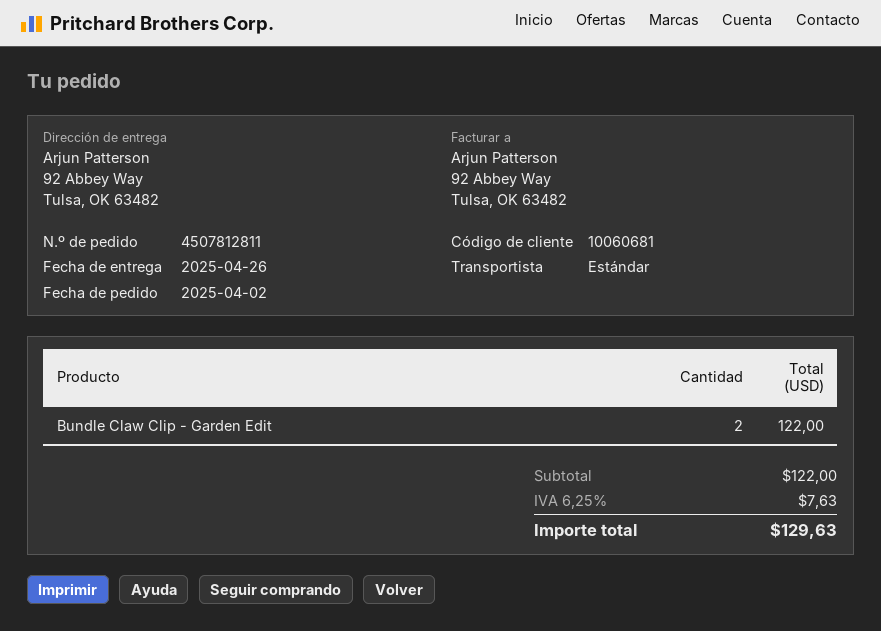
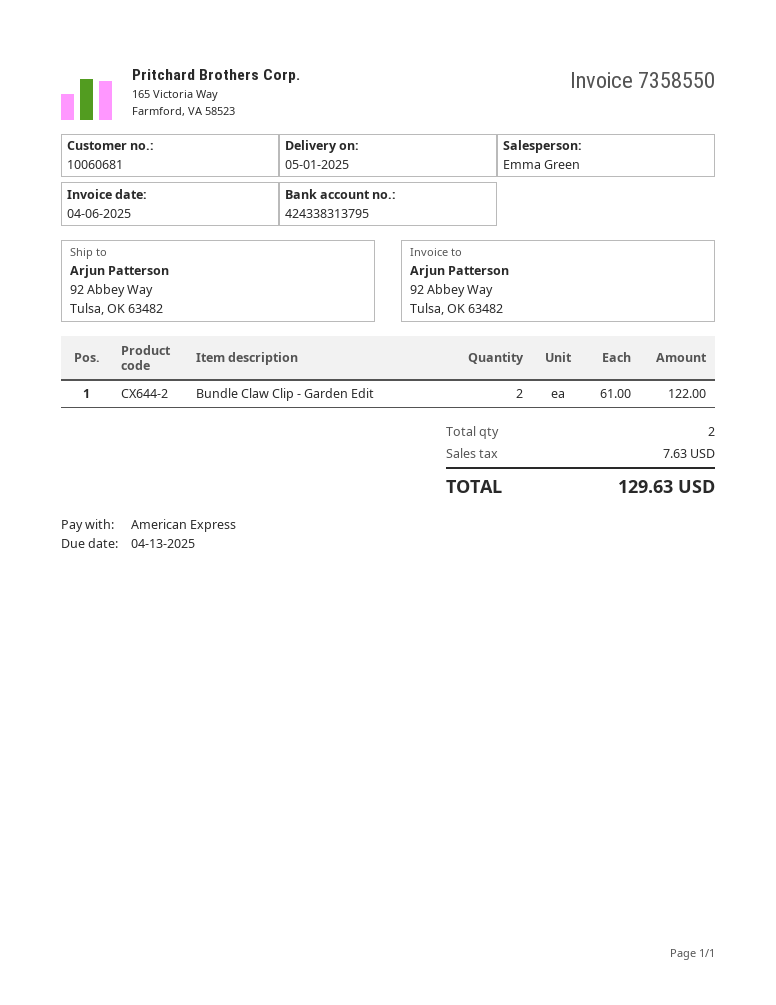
delivery date: 2025-04-26 -> 2025-05-01

